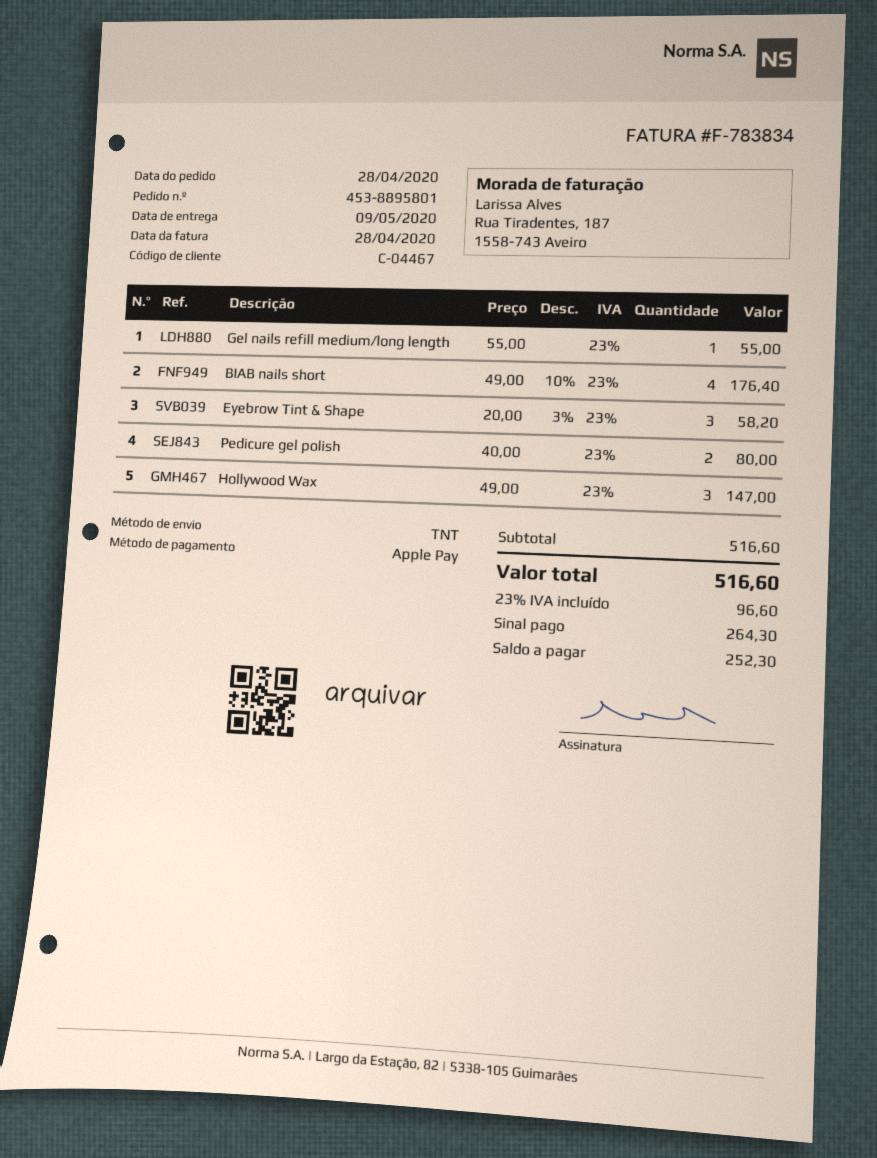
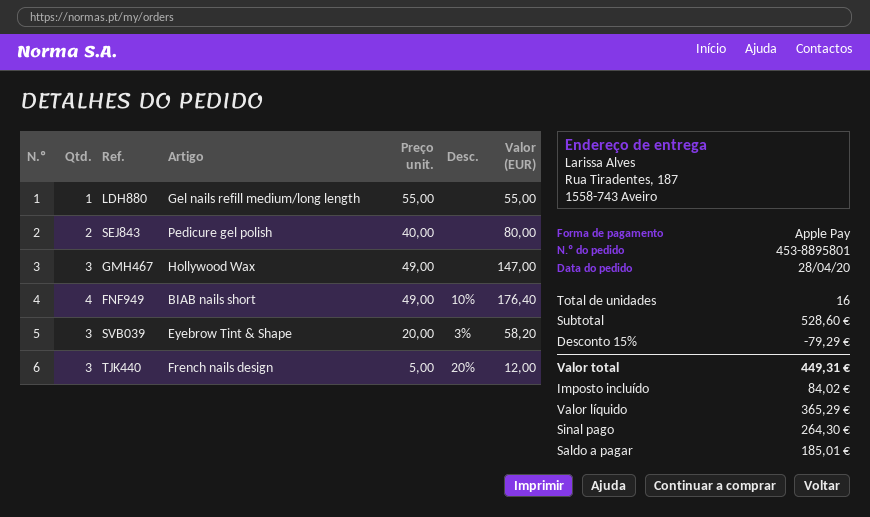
French nails design: none -> 3 x 5.00 - 20% = 12.00
subtotal: 516.60 -> 528.60
discount: none -> 15% = 79.29
tax: 96.60 -> 84.02
total: 516.60 -> 449.31
balance: 252.30 -> 185.01

